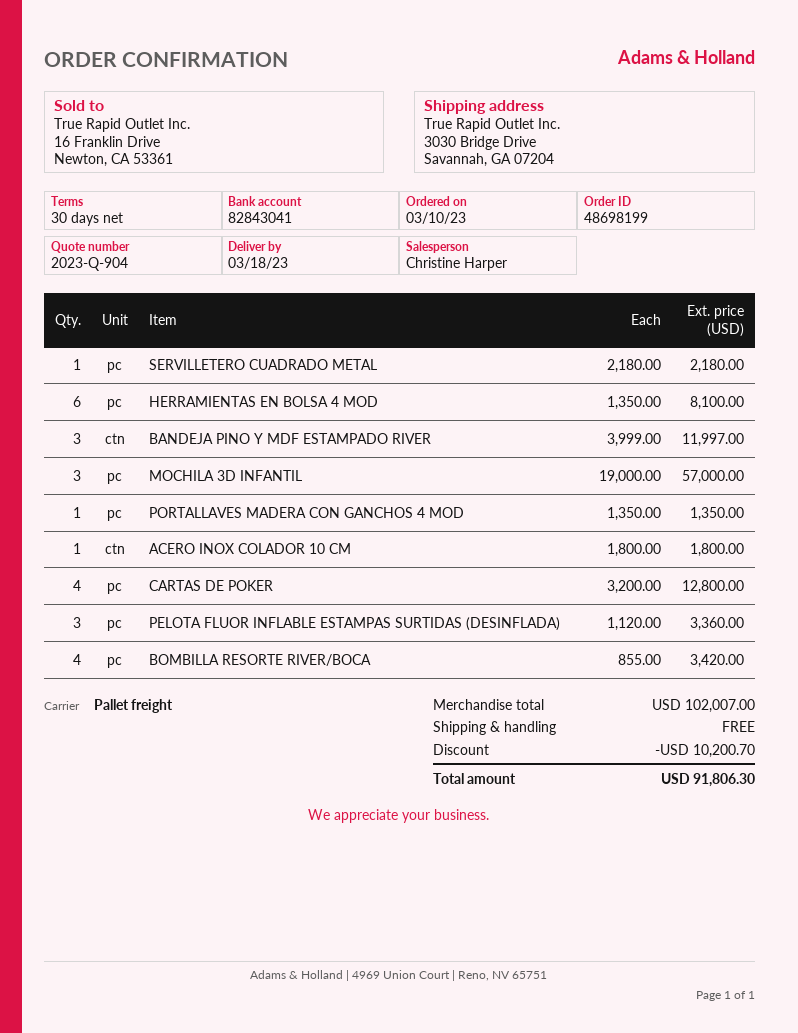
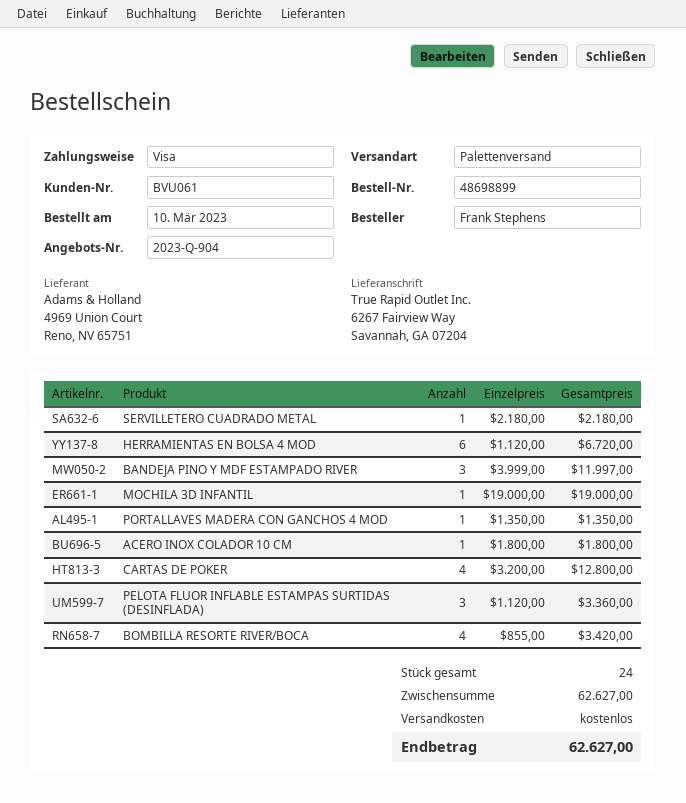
order number: 48698199 -> 48698899
ship to: 3030 Bridge Drive, Savannah, GA 07204 -> 6267 Fairview Way, Savannah, GA 07204
HERRAMIENTAS EN BOLSA 4 MOD: 6 x 1350.00 = 8100.00 -> 6 x 1120.00 = 6720.00
MOCHILA 3D INFANTIL: 3 x 19000.00 = 57000.00 -> 1 x 19000.00 = 19000.00
subtotal: 102007.00 -> 62627.00
discount: 10200.70 -> none
total: 91806.30 -> 62627.00

